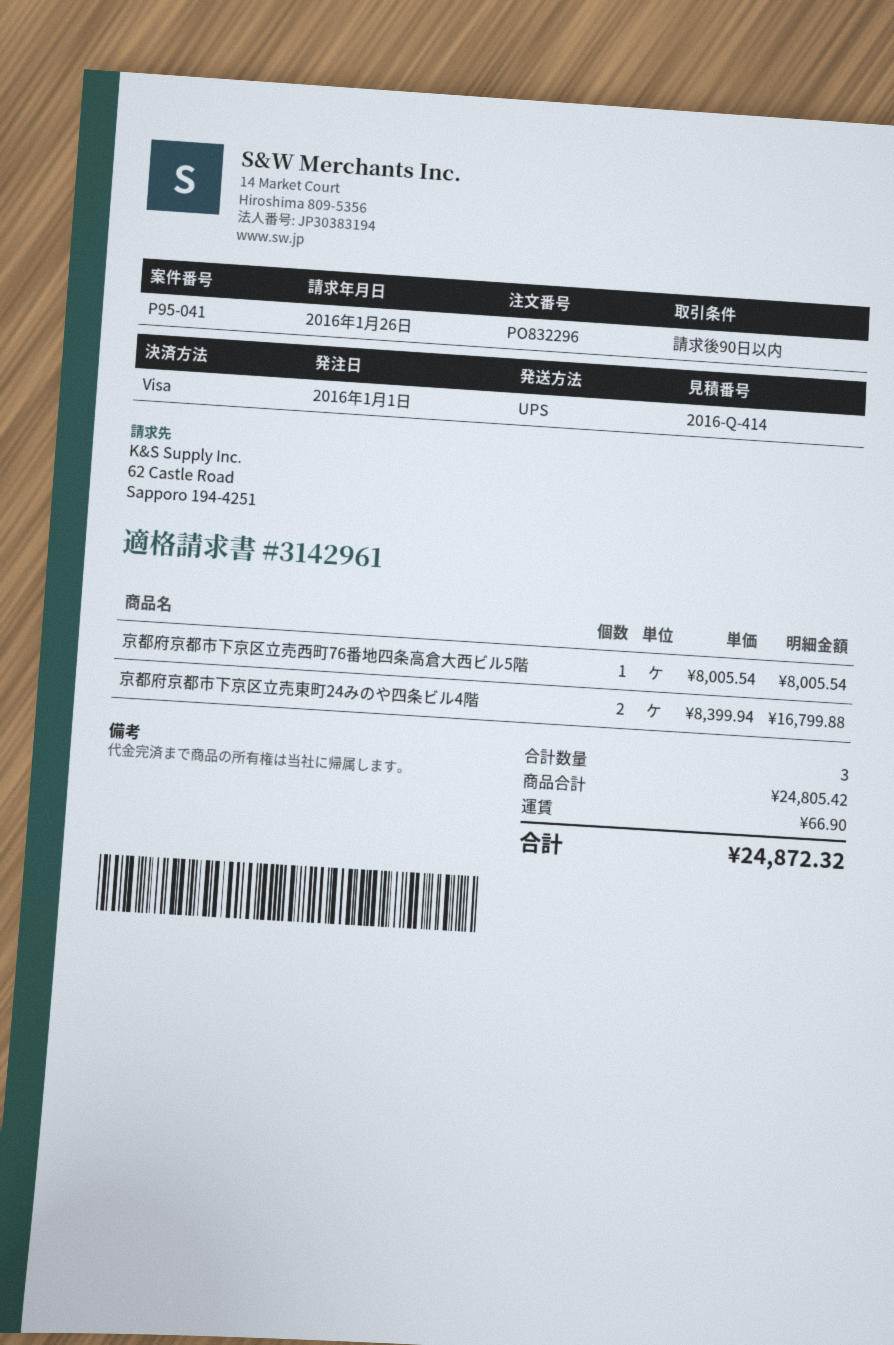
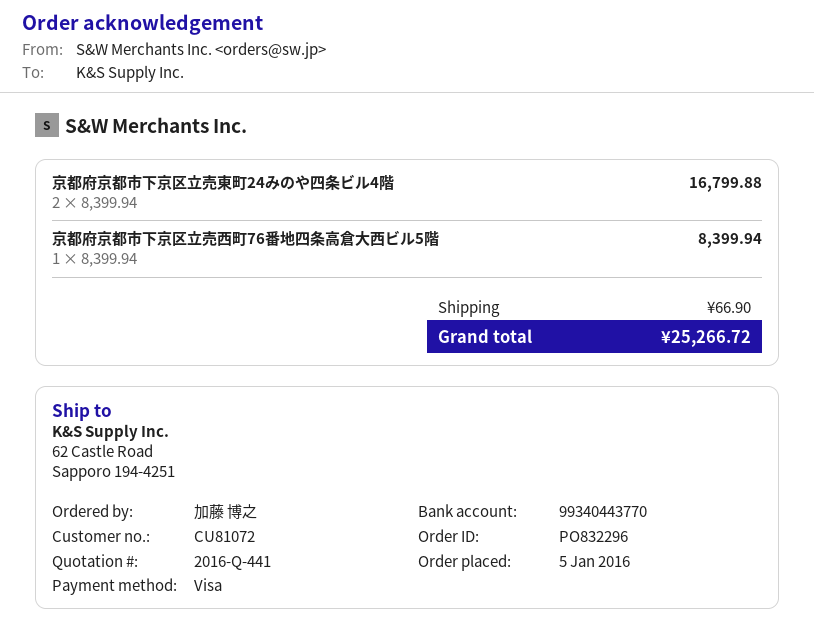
quote number: 2016-Q-414 -> 2016-Q-441
order date: 2016-01-01 -> 2016-01-05
京都府京都市下京区立売西町76番地四条高倉大西ビル5階: 1 x 8005.54 = 8005.54 -> 1 x 8399.94 = 8399.94
total: 24872.32 -> 25266.72

